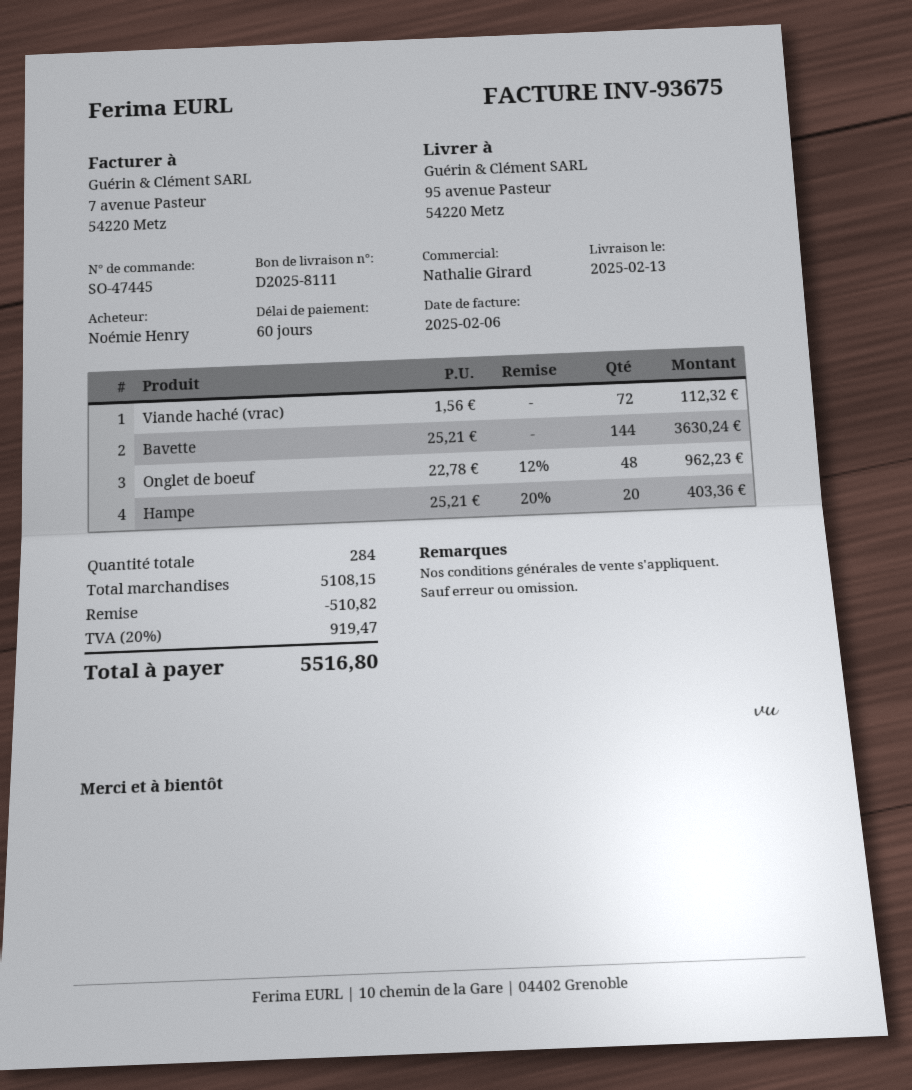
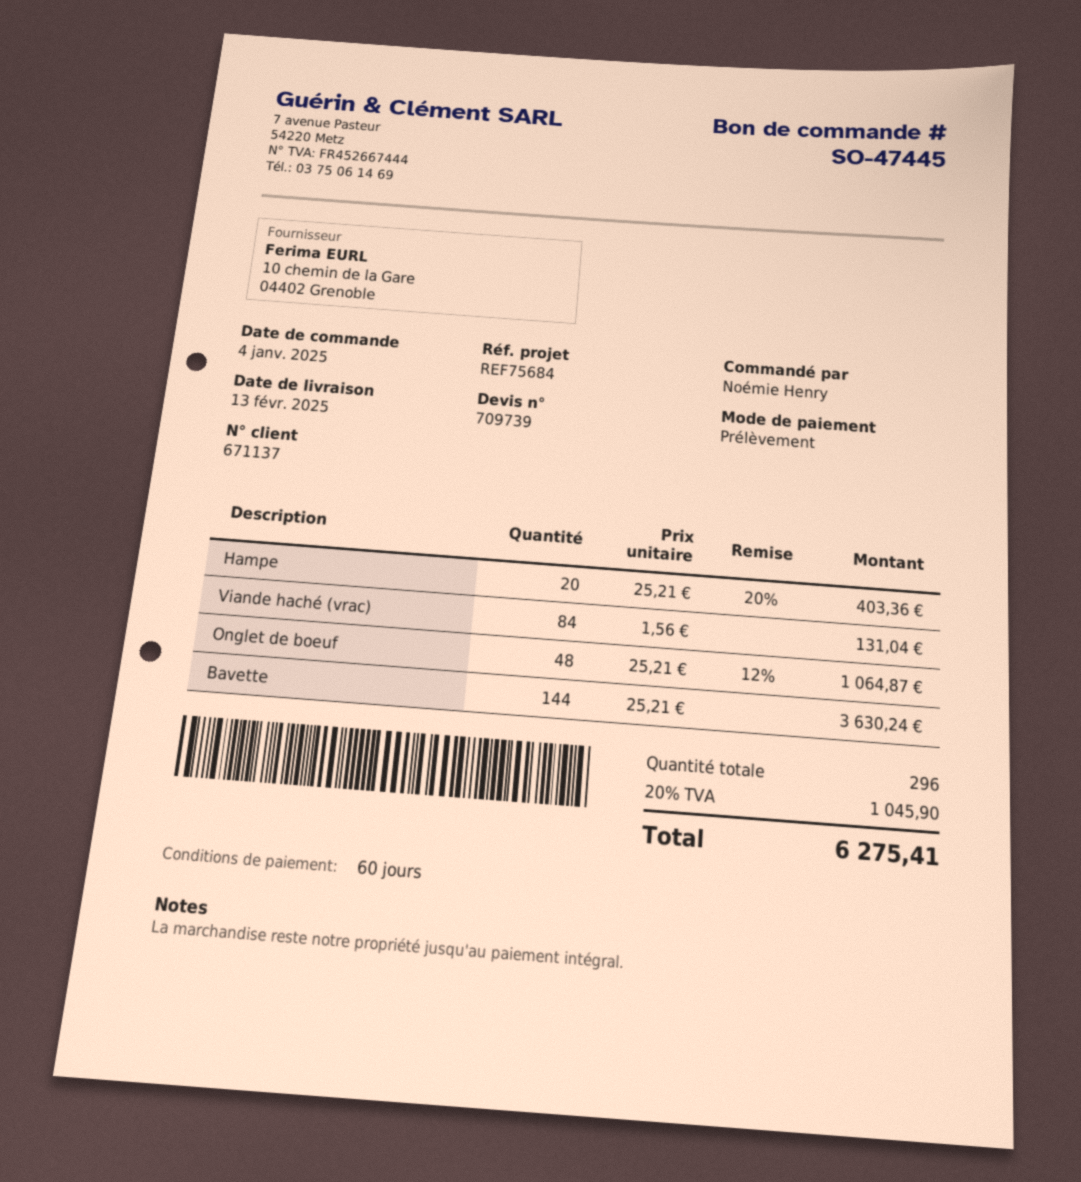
Viande haché (vrac): 72 x 1.56 = 112.32 -> 84 x 1.56 = 131.04
Onglet de boeuf: 48 x 22.78 - 12% = 962.23 -> 48 x 25.21 - 12% = 1064.87
total quantity: 284 -> 296
discount: 510.82 -> none
tax: 20% = 919.47 -> 20% = 1045.90
total: 5516.80 -> 6275.41

